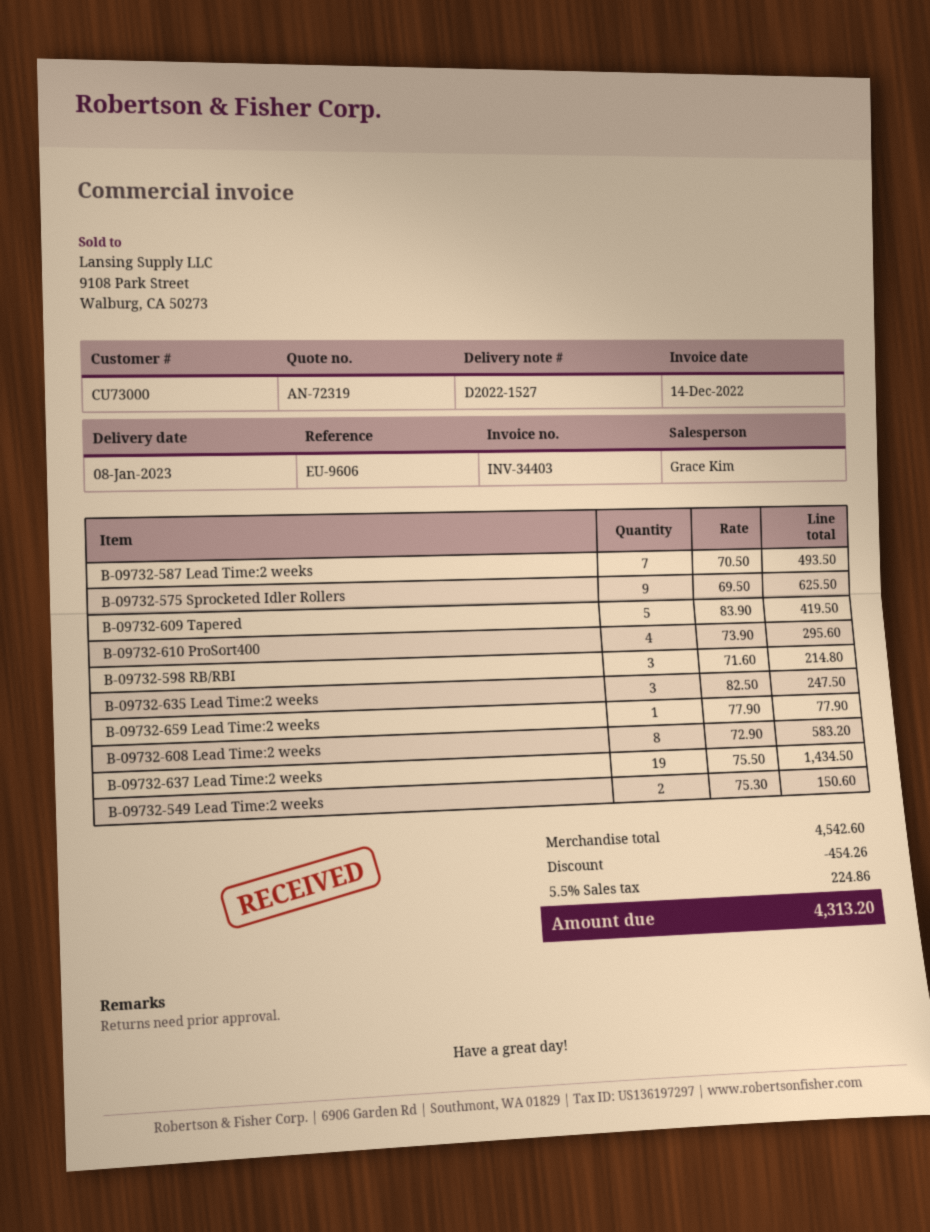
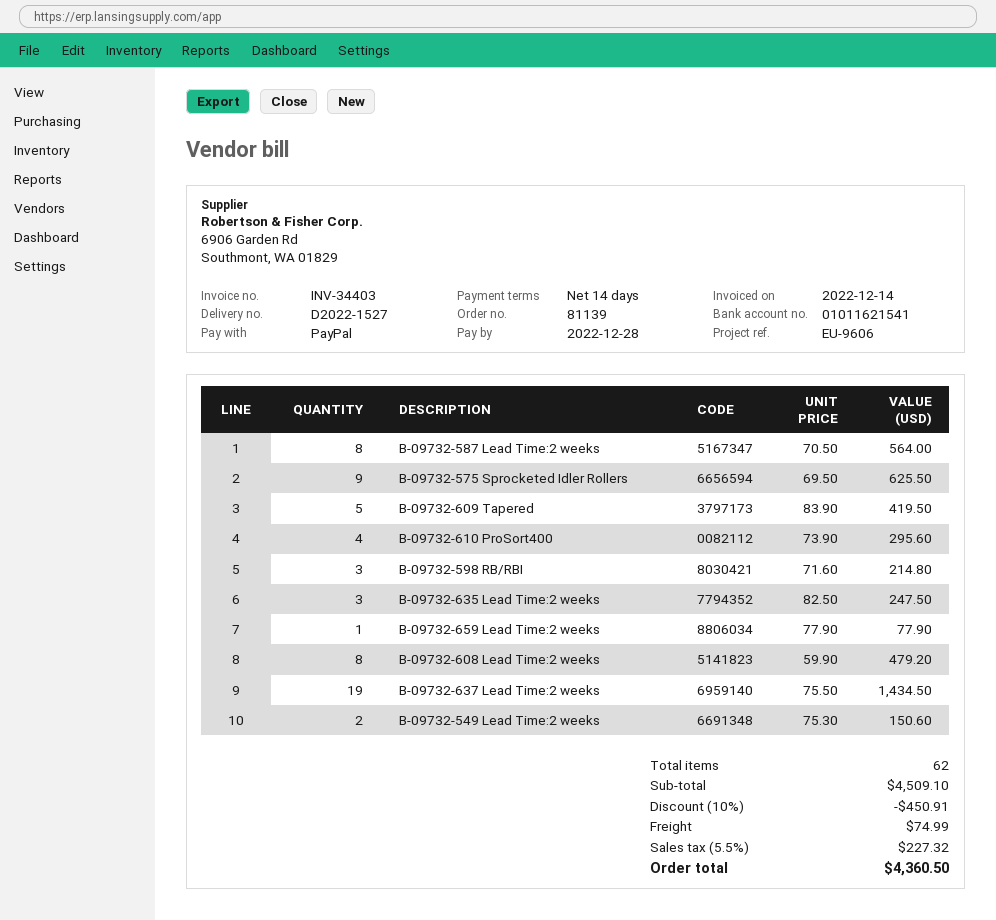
B-09732-587 Lead Time:2 weeks: 7 x 70.50 = 493.50 -> 8 x 70.50 = 564.00
B-09732-608 Lead Time:2 weeks: 8 x 72.90 = 583.20 -> 8 x 59.90 = 479.20
subtotal: 4542.60 -> 4509.10
discount: 454.26 -> 450.91
shipping: none -> 74.99
tax: 5.5% = 224.86 -> 5.5% = 227.32
total: 4313.20 -> 4360.50

